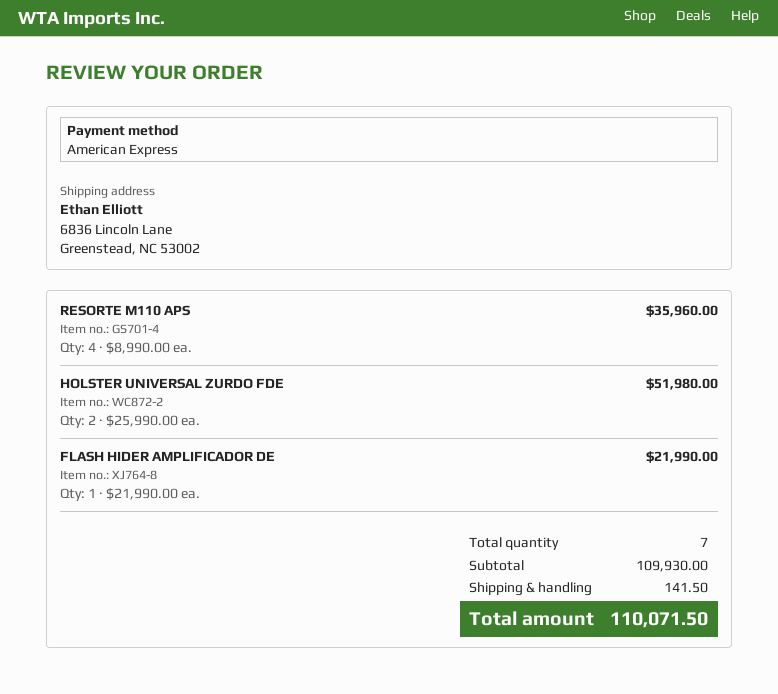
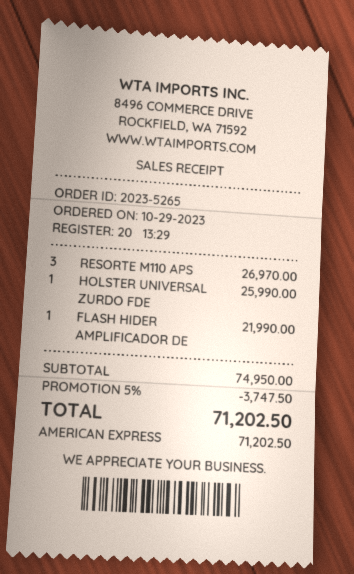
RESORTE M110 APS: 4 for 35960.00 -> 3 for 26970.00
HOLSTER UNIVERSAL ZURDO FDE: 2 for 51980.00 -> 1 for 25990.00
subtotal: 109930.00 -> 74950.00
discount: none -> 5% = 3747.50
shipping: 141.50 -> none
total: 110071.50 -> 71202.50

